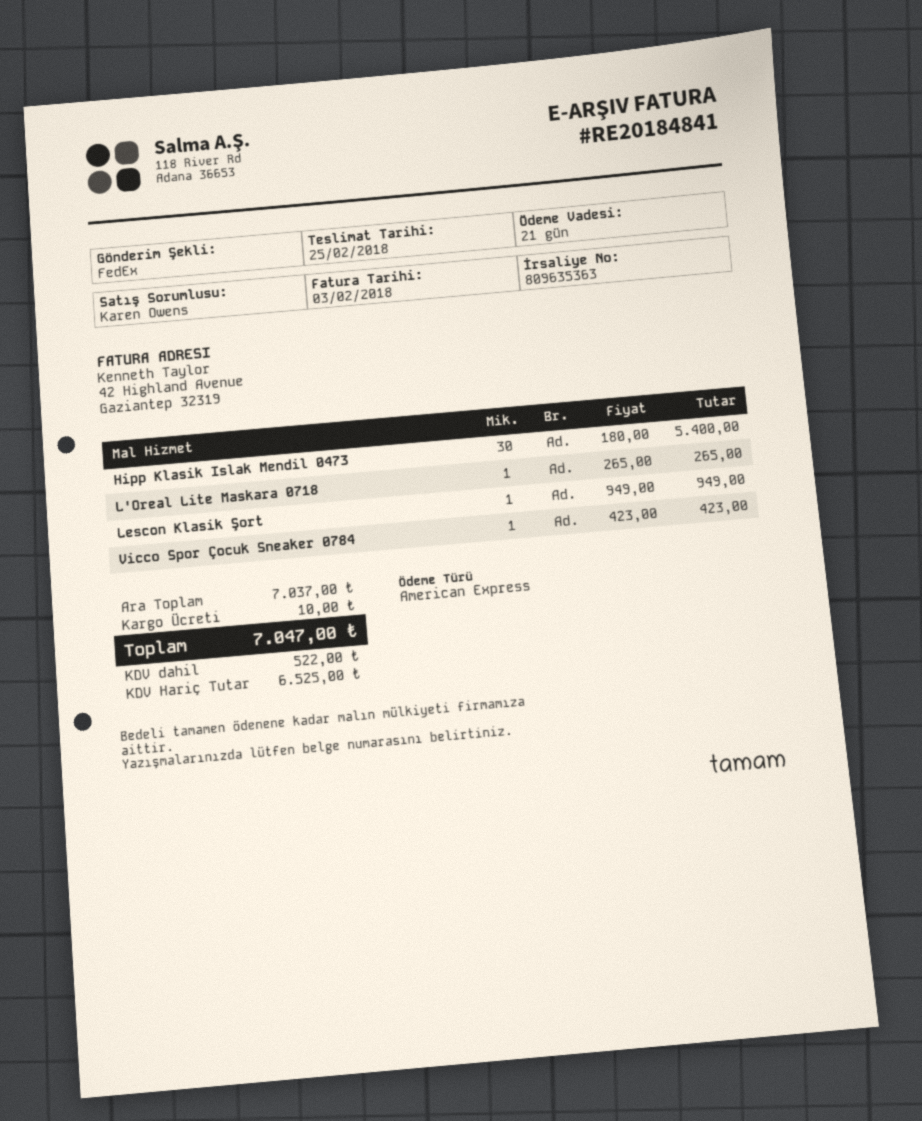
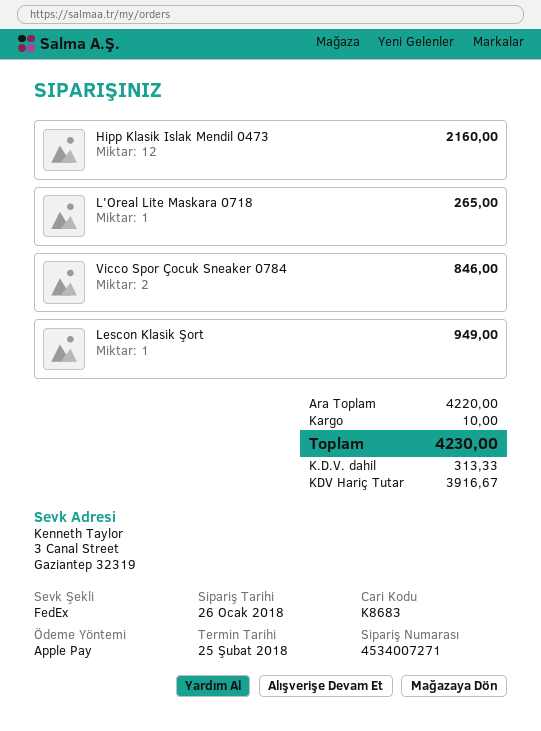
payment method: American Express -> Apple Pay
Hipp Klasik Islak Mendil 0473: 30 for 5400.00 -> 12 for 2160.00
Vicco Spor Çocuk Sneaker 0784: 1 for 423.00 -> 2 for 846.00
subtotal: 7037.00 -> 4220.00
net: 6525.00 -> 3916.67
tax: 522.00 -> 313.33
total: 7047.00 -> 4230.00

